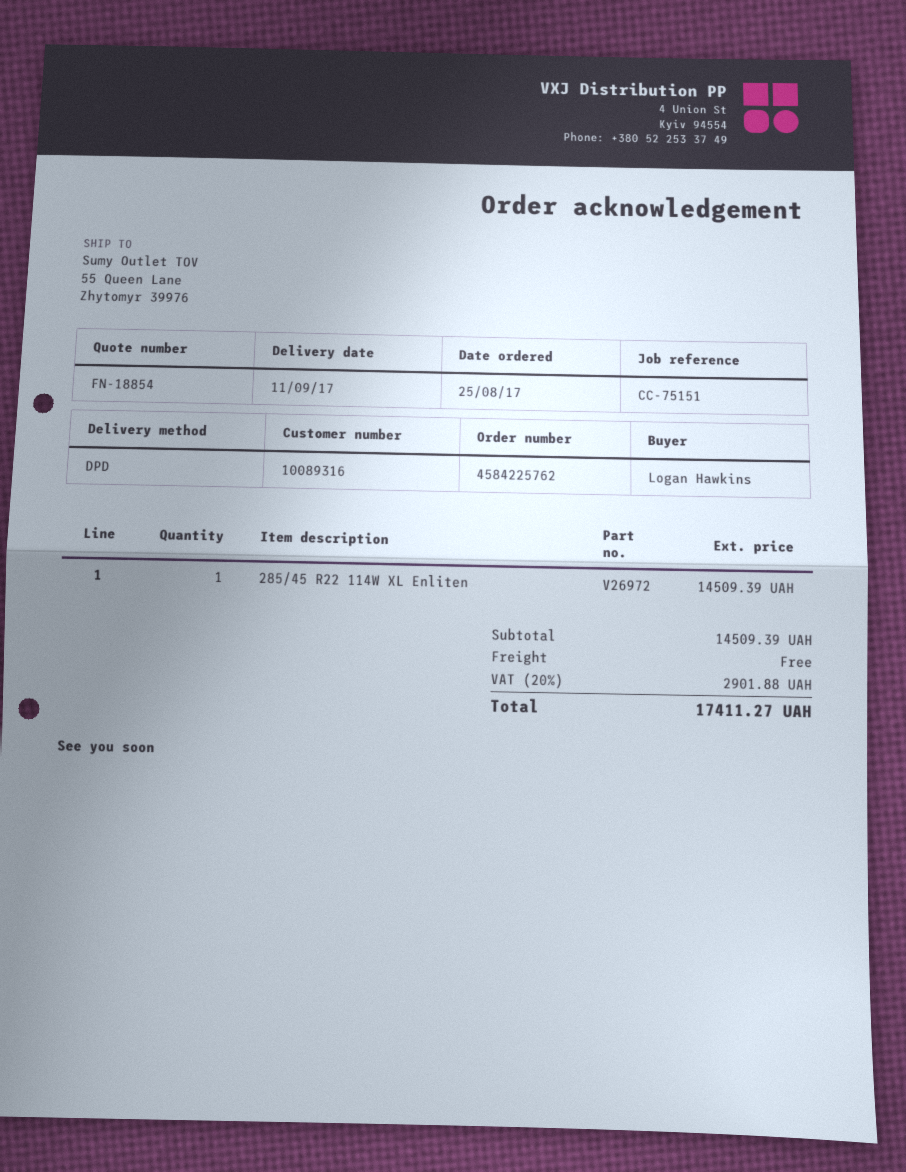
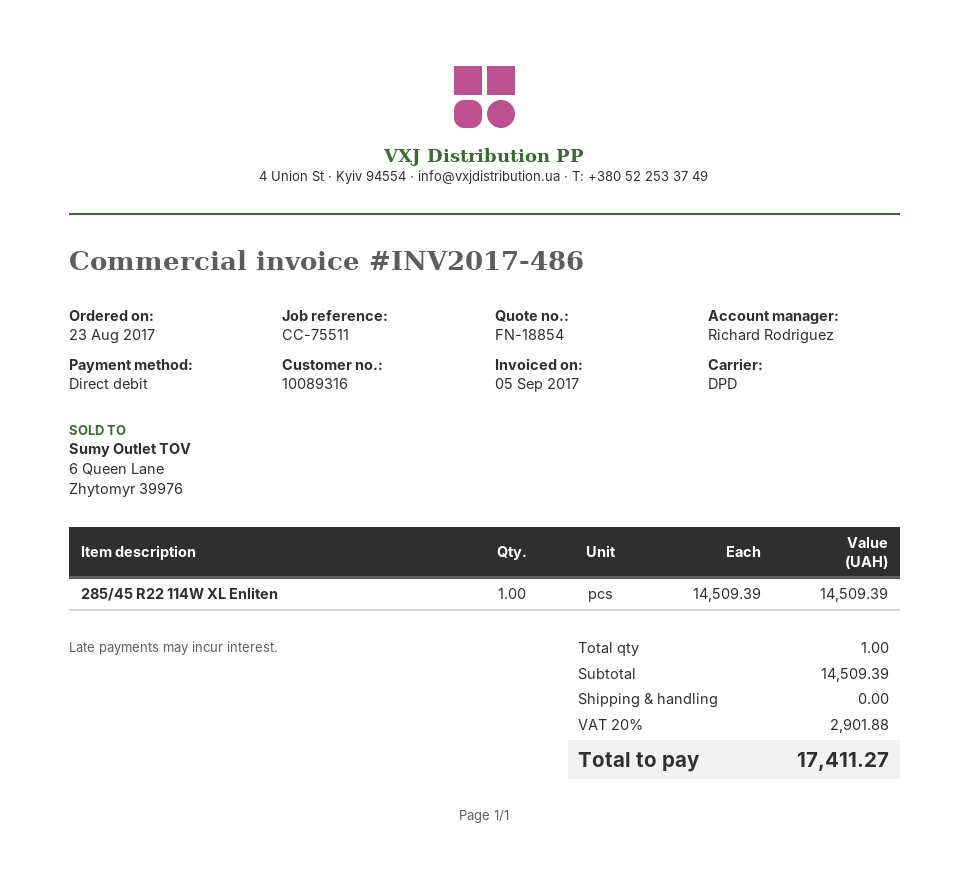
order date: 2017-08-25 -> 2017-08-23
reference: CC-75151 -> CC-75511

